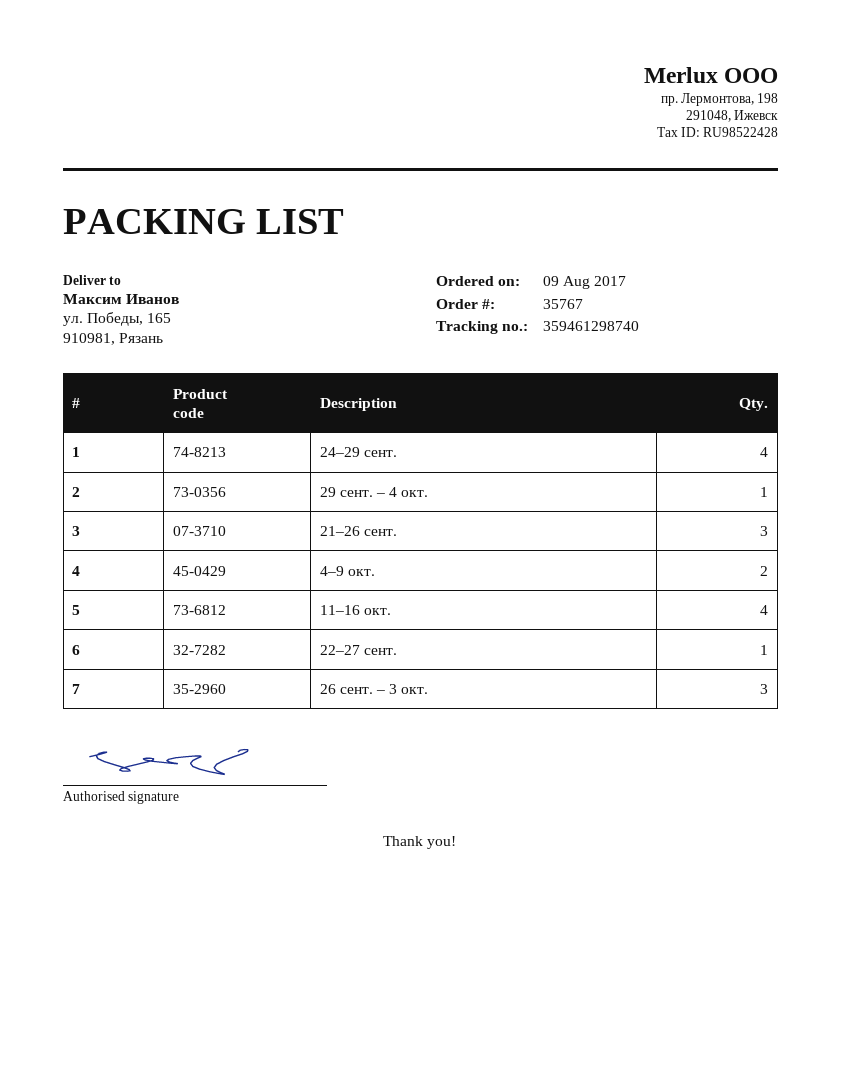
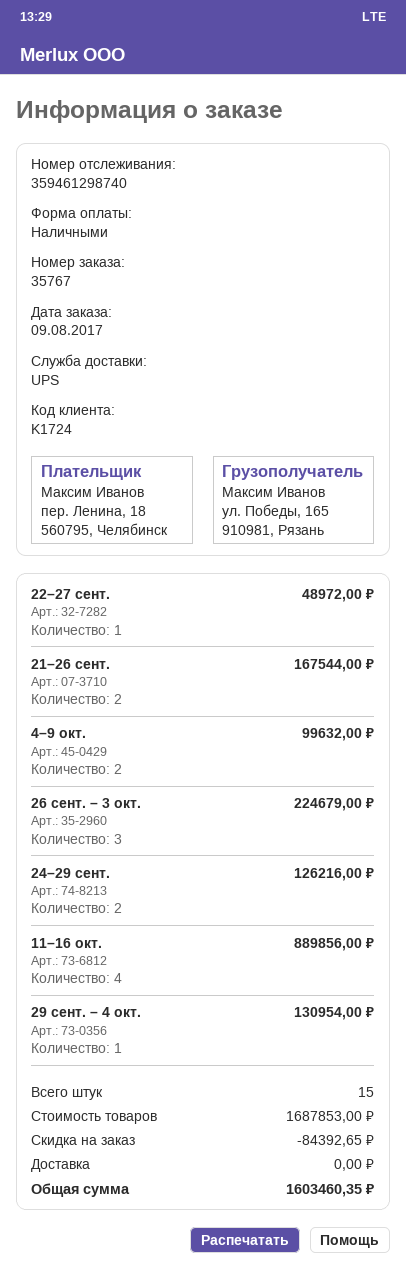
24–29 сент.: 4 -> 2
21–26 сент.: 3 -> 2

